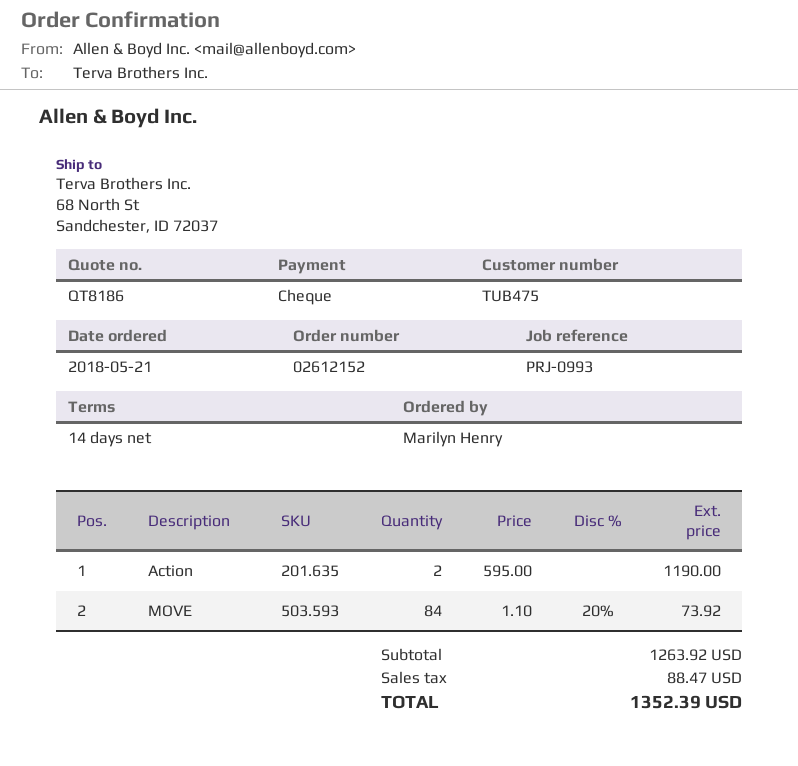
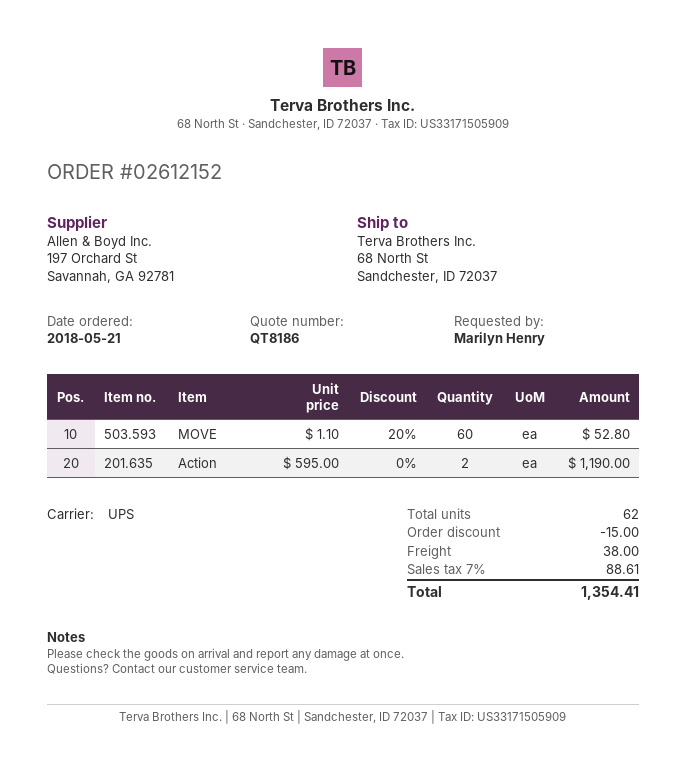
MOVE: 84 x 1.10 - 20% = 73.92 -> 60 x 1.10 - 20% = 52.80
discount: none -> 15.00
shipping: none -> 38.00
tax: 88.47 -> 88.61
total: 1352.39 -> 1354.41

